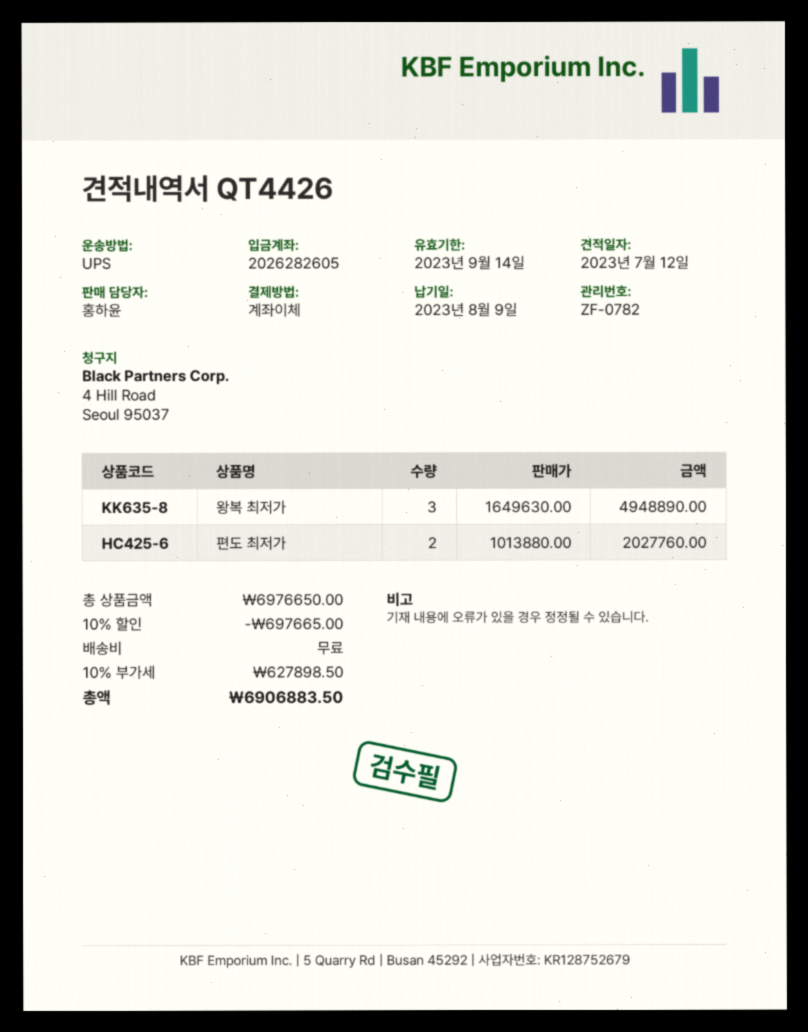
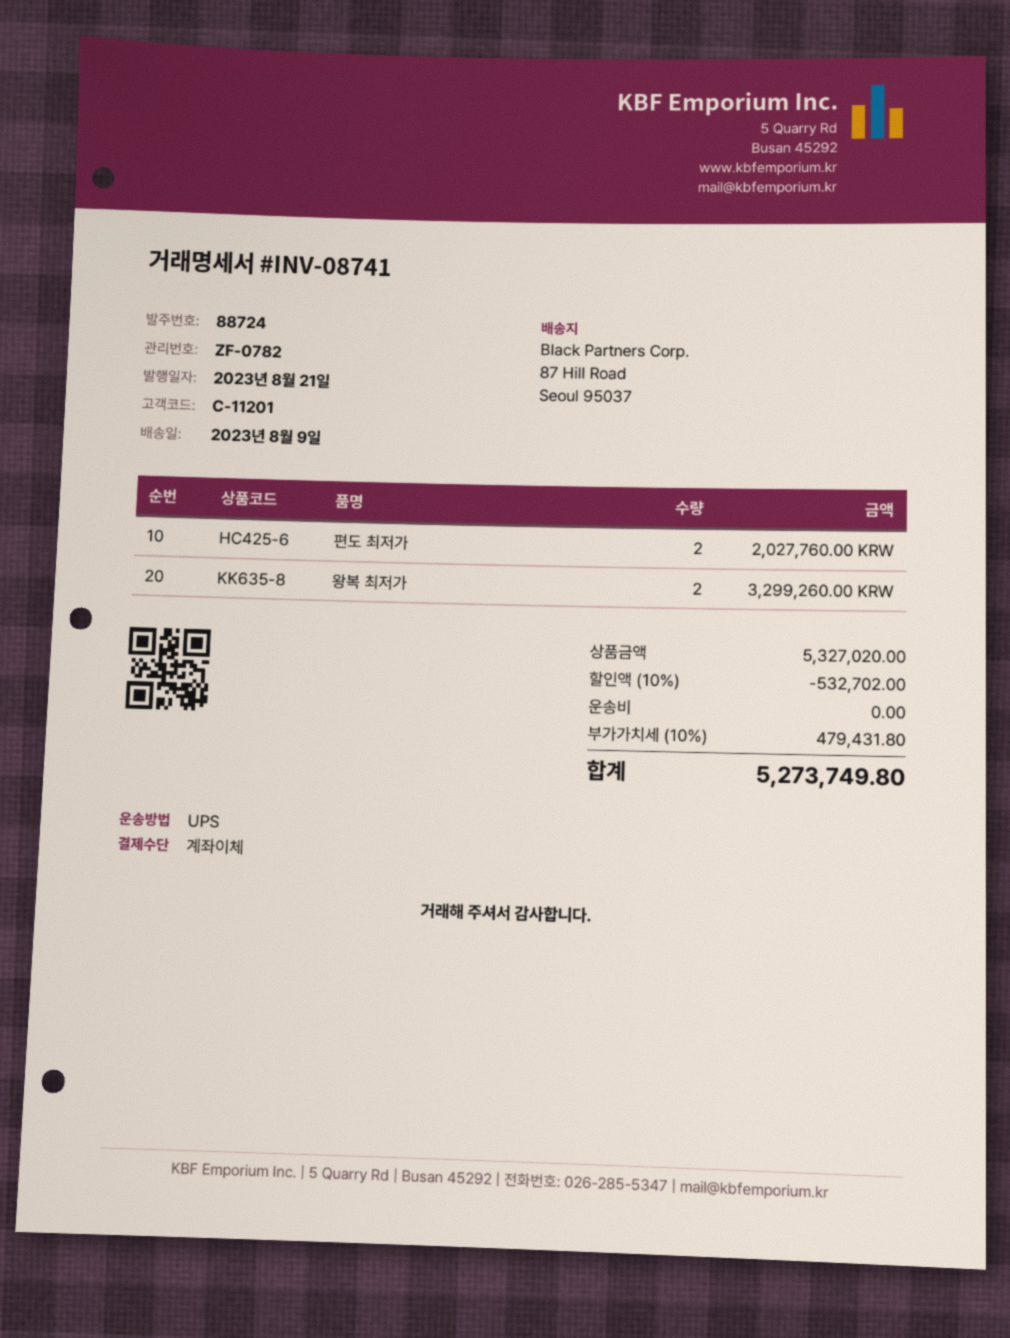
왕복 최저가: 3 for 4948890.00 -> 2 for 3299260.00
subtotal: 6976650.00 -> 5327020.00
discount: 10% = 697665.00 -> 10% = 532702.00
tax: 10% = 627898.50 -> 10% = 479431.80
total: 6906883.50 -> 5273749.80

